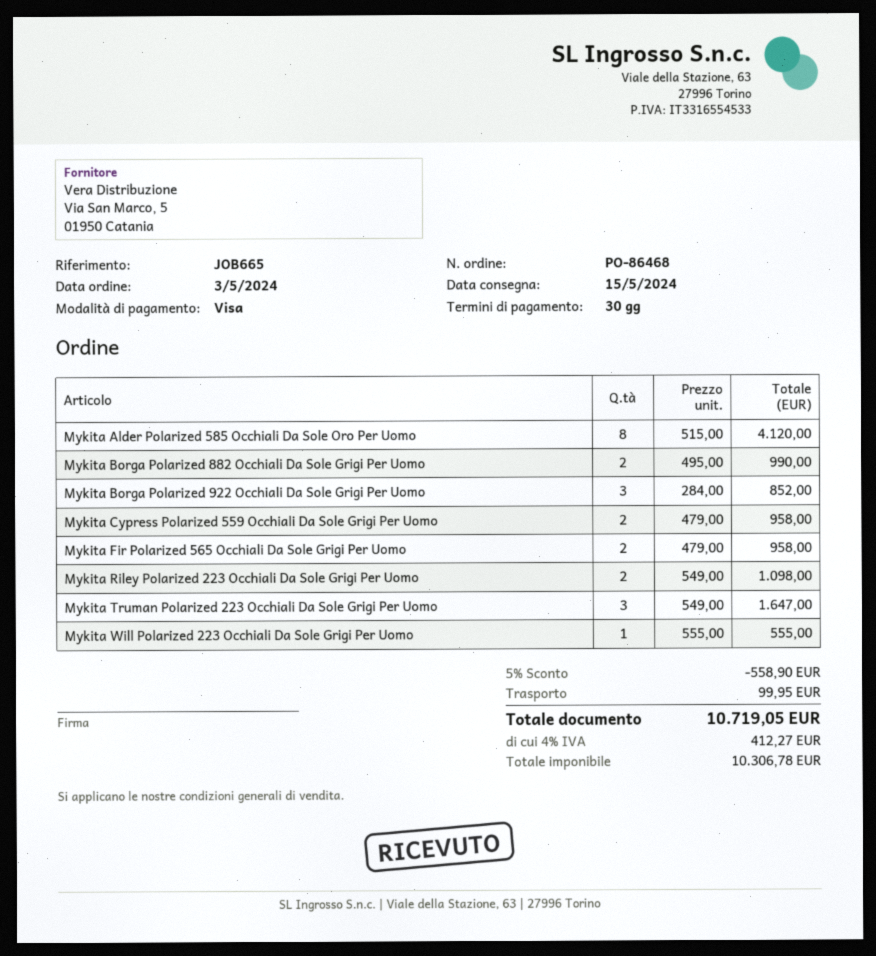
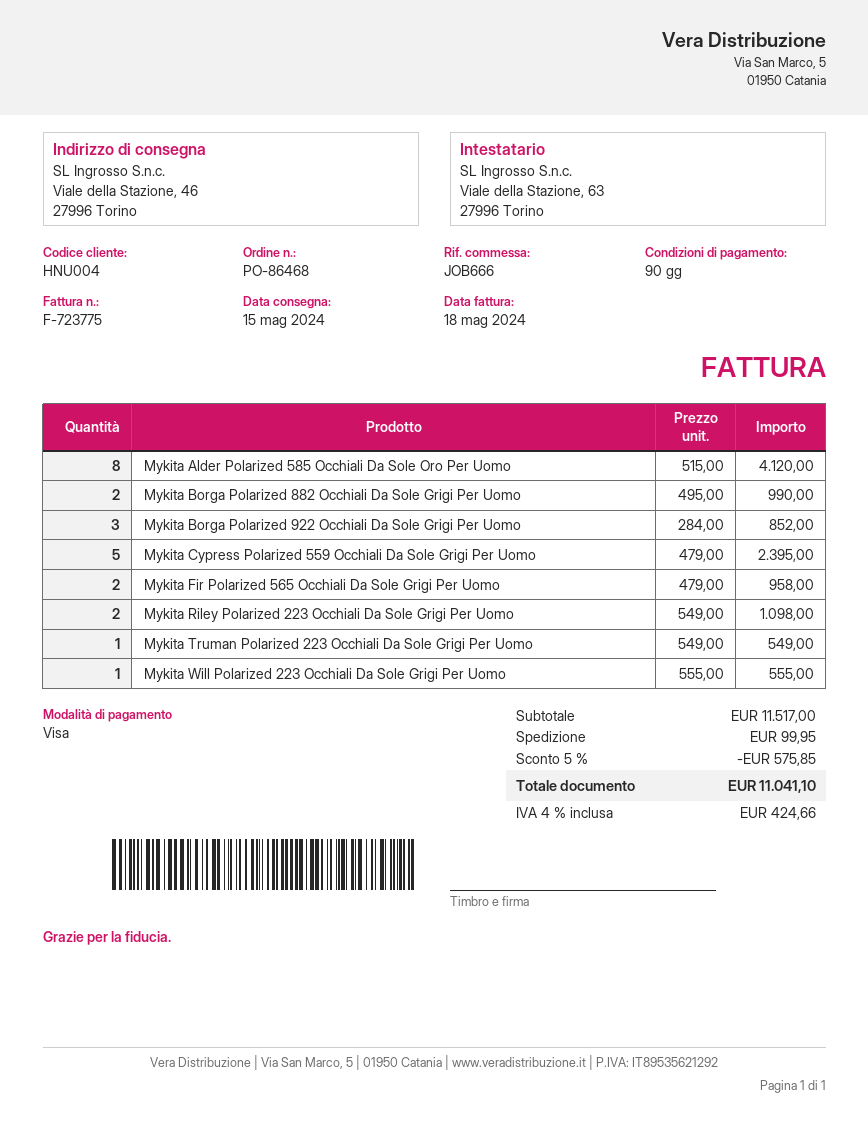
payment terms: 30 days -> 90 days
reference: JOB665 -> JOB666
Mykita Cypress Polarized 559 Occhiali Da Sole Grigi Per Uomo: 2 x 479.00 = 958.00 -> 5 x 479.00 = 2395.00
Mykita Truman Polarized 223 Occhiali Da Sole Grigi Per Uomo: 3 x 549.00 = 1647.00 -> 1 x 549.00 = 549.00
discount: 5% = 558.90 -> 5% = 575.85
tax: 4% = 412.27 -> 4% = 424.66
total: 10719.05 -> 11041.10

